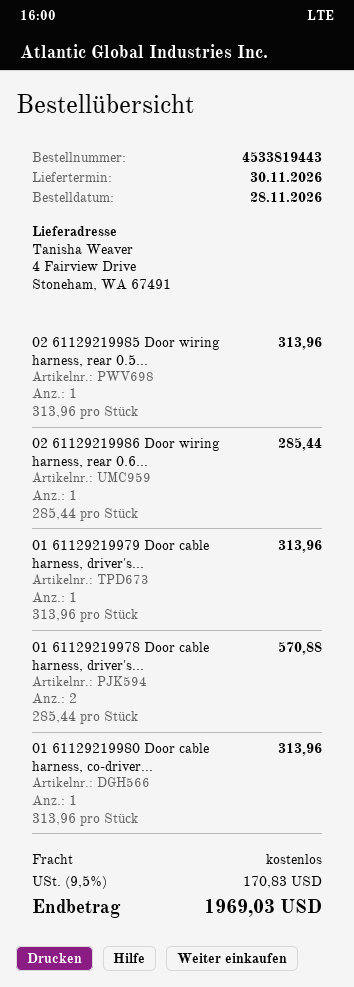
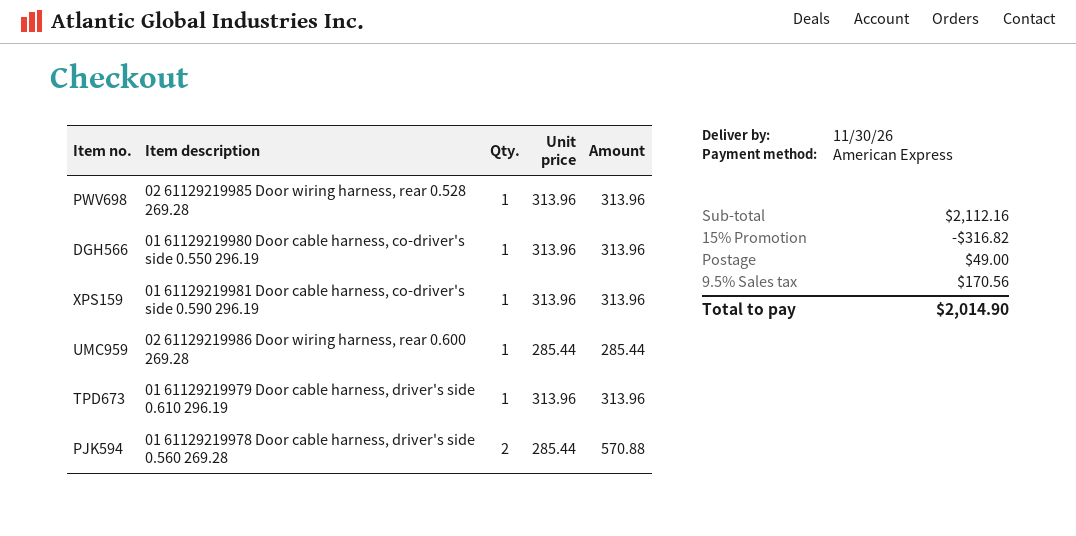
01 61129219981 Door cable harness, co-driver's side 0.590 296.19: none -> 1 x 313.96 = 313.96
discount: none -> 15% = 316.82
shipping: 0.00 -> 49.00
tax: 9.5% = 170.83 -> 9.5% = 170.56
total: 1969.03 -> 2014.90

